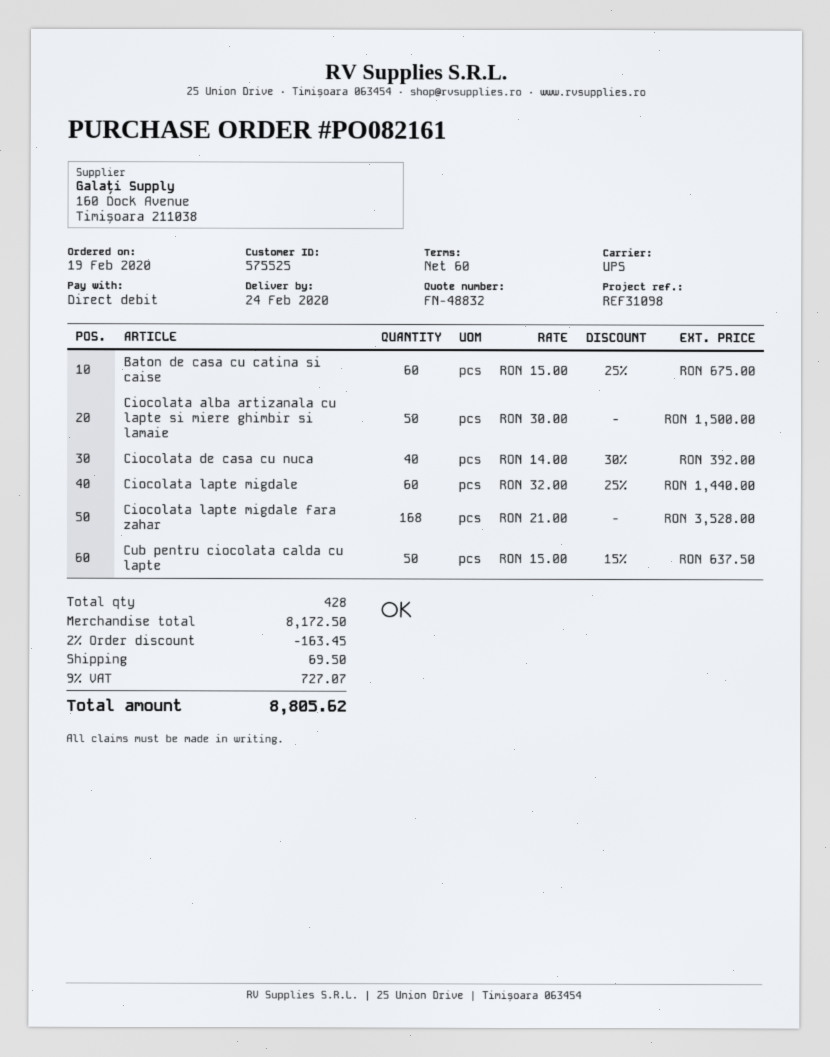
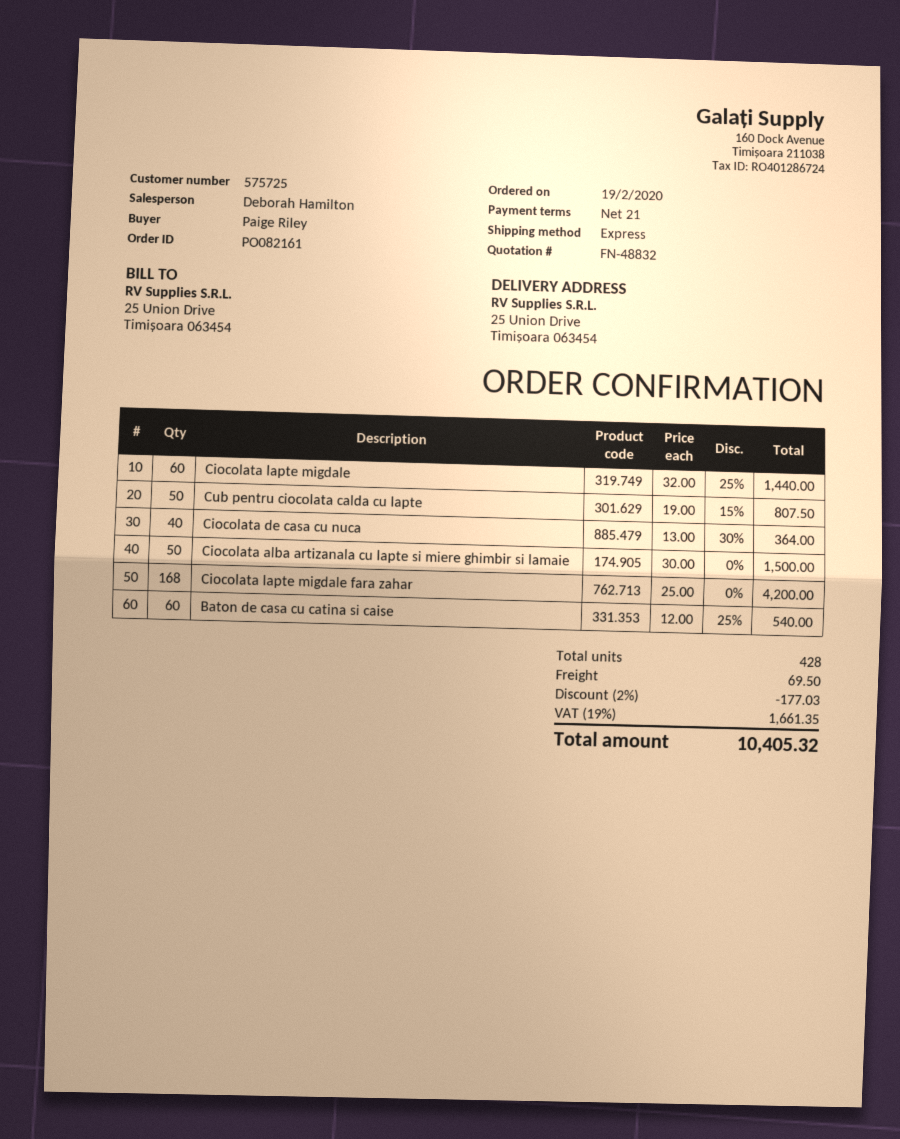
payment terms: 60 days -> 21 days
customer number: 575525 -> 575725
shipping method: UPS -> express
Baton de casa cu catina si caise: 60 x 15.00 - 25% = 675.00 -> 60 x 12.00 - 25% = 540.00
Ciocolata de casa cu nuca: 40 x 14.00 - 30% = 392.00 -> 40 x 13.00 - 30% = 364.00
Ciocolata lapte migdale fara zahar: 168 x 21.00 = 3528.00 -> 168 x 25.00 = 4200.00
Cub pentru ciocolata calda cu lapte: 50 x 15.00 - 15% = 637.50 -> 50 x 19.00 - 15% = 807.50
discount: 2% = 163.45 -> 2% = 177.03
tax: 9% = 727.07 -> 19% = 1661.35
total: 8805.62 -> 10405.32

